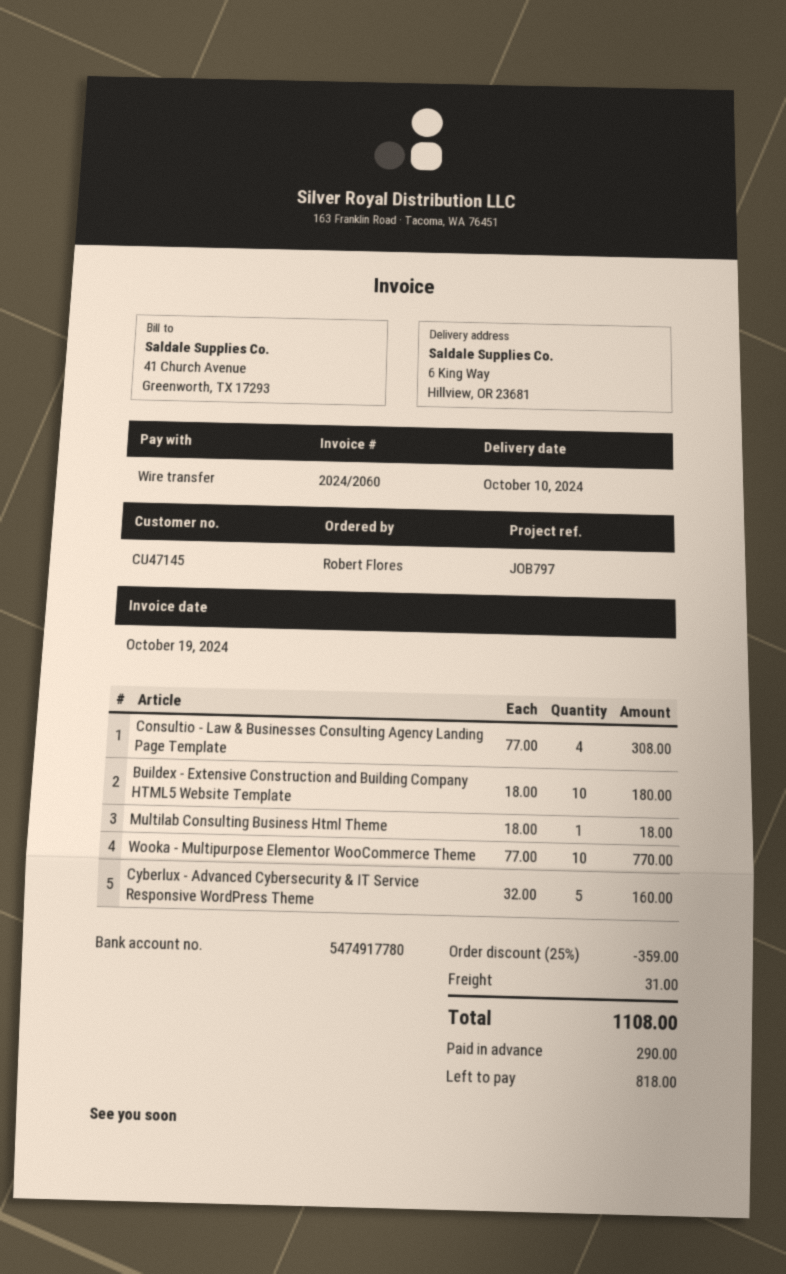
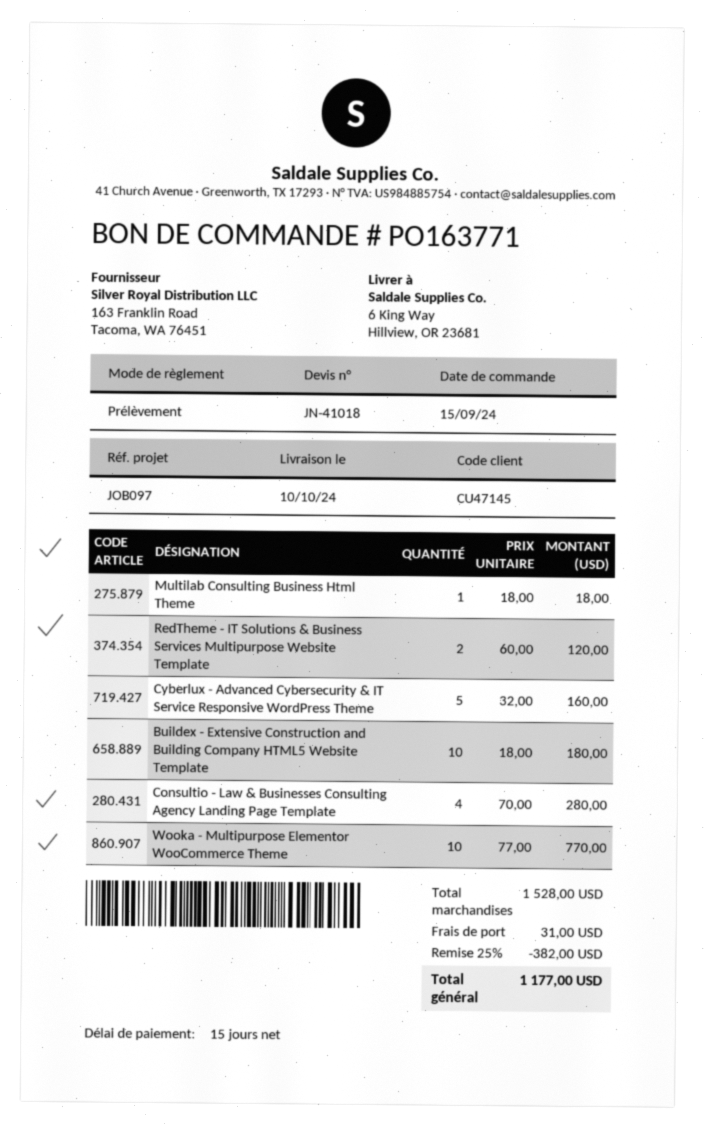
reference: JOB797 -> JOB097
payment method: bank transfer -> direct debit
Consultio - Law & Businesses Consulting Agency Landing Page Template: 4 x 77.00 = 308.00 -> 4 x 70.00 = 280.00
RedTheme - IT Solutions & Business Services Multipurpose Website Template: none -> 2 x 60.00 = 120.00
discount: 25% = 359.00 -> 25% = 382.00
total: 1108.00 -> 1177.00

